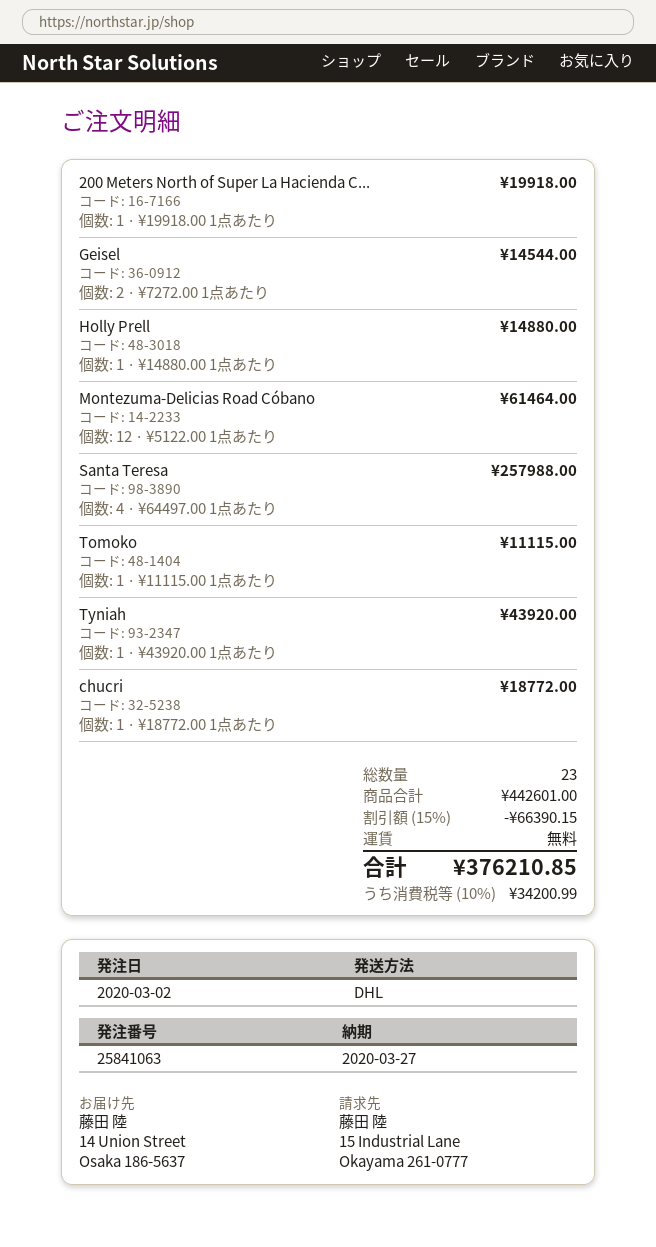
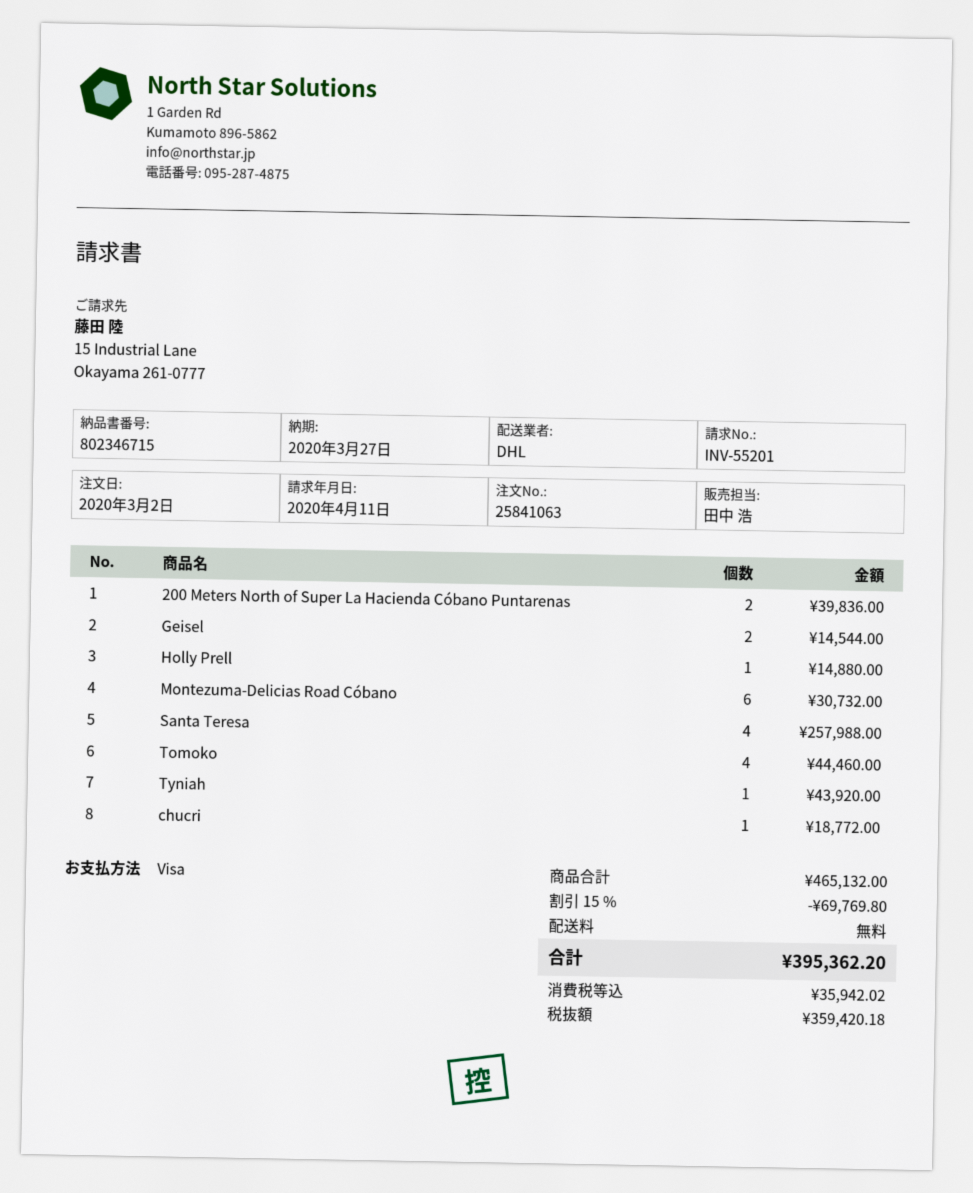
200 Meters North of Super La Hacienda C...: 1 for 19918.00 -> 2 for 39836.00
Montezuma-Delicias Road Cóbano: 12 for 61464.00 -> 6 for 30732.00
Tomoko: 1 for 11115.00 -> 4 for 44460.00
subtotal: 442601.00 -> 465132.00
discount: 15% = 66390.15 -> 15% = 69769.80
tax: 34200.99 -> 35942.02
total: 376210.85 -> 395362.20

